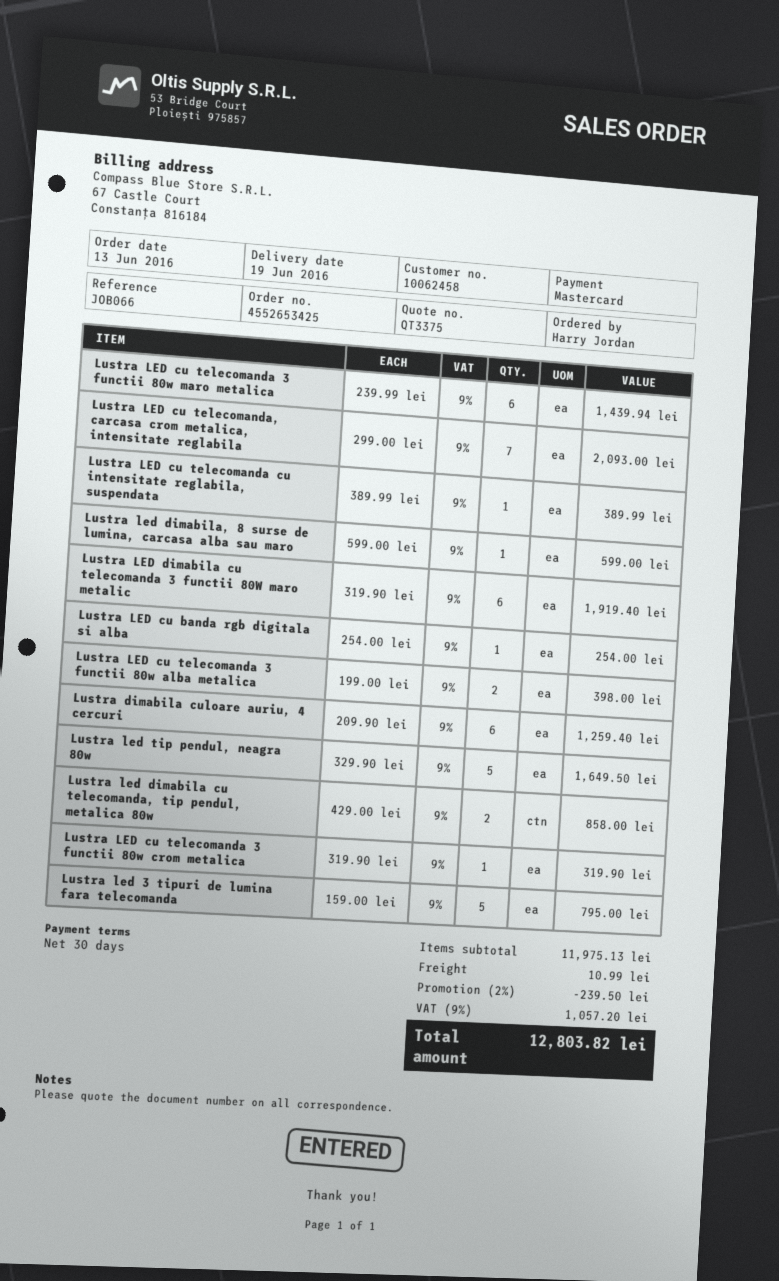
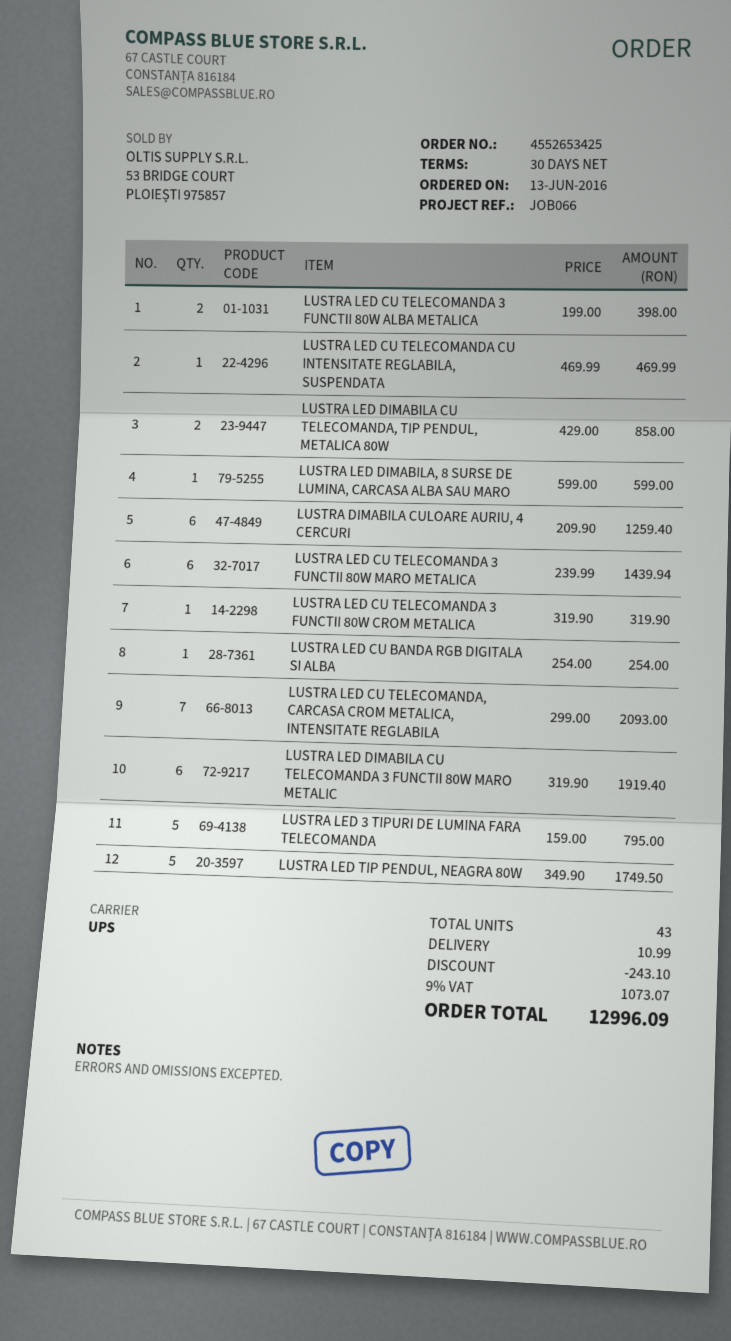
Lustra LED cu telecomanda cu intensitate reglabila, suspendata: 1 x 389.99 = 389.99 -> 1 x 469.99 = 469.99
Lustra led tip pendul, neagra 80w: 5 x 329.90 = 1649.50 -> 5 x 349.90 = 1749.50
discount: 239.50 -> 243.10
tax: 9% = 1057.20 -> 9% = 1073.07
total: 12803.82 -> 12996.09

